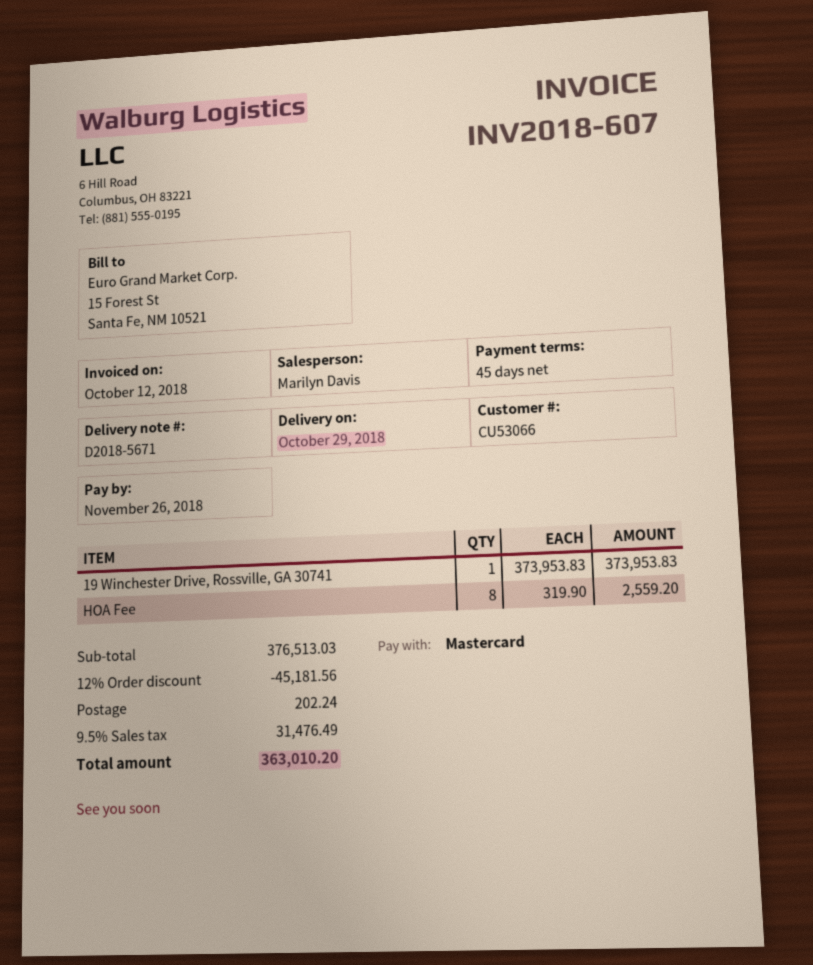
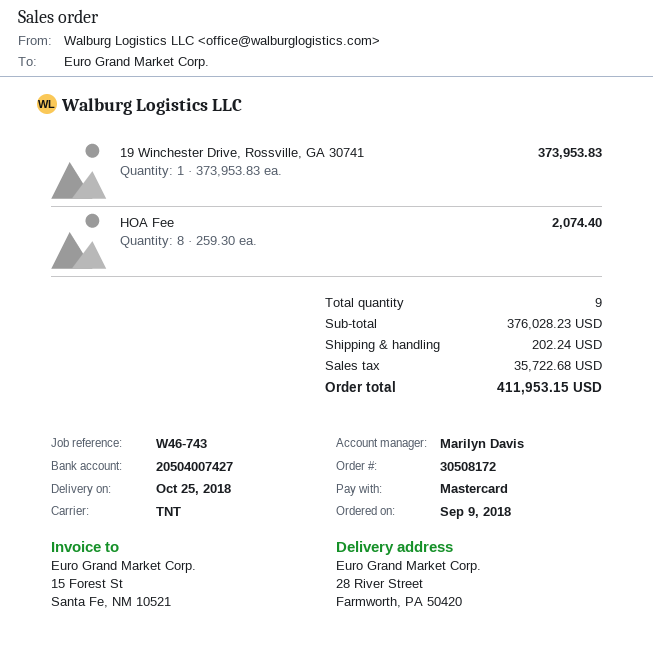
delivery date: 2018-10-29 -> 2018-10-25
HOA Fee: 8 x 319.90 = 2559.20 -> 8 x 259.30 = 2074.40
subtotal: 376513.03 -> 376028.23
discount: 12% = 45181.56 -> none
tax: 31476.49 -> 35722.68
total: 363010.20 -> 411953.15

